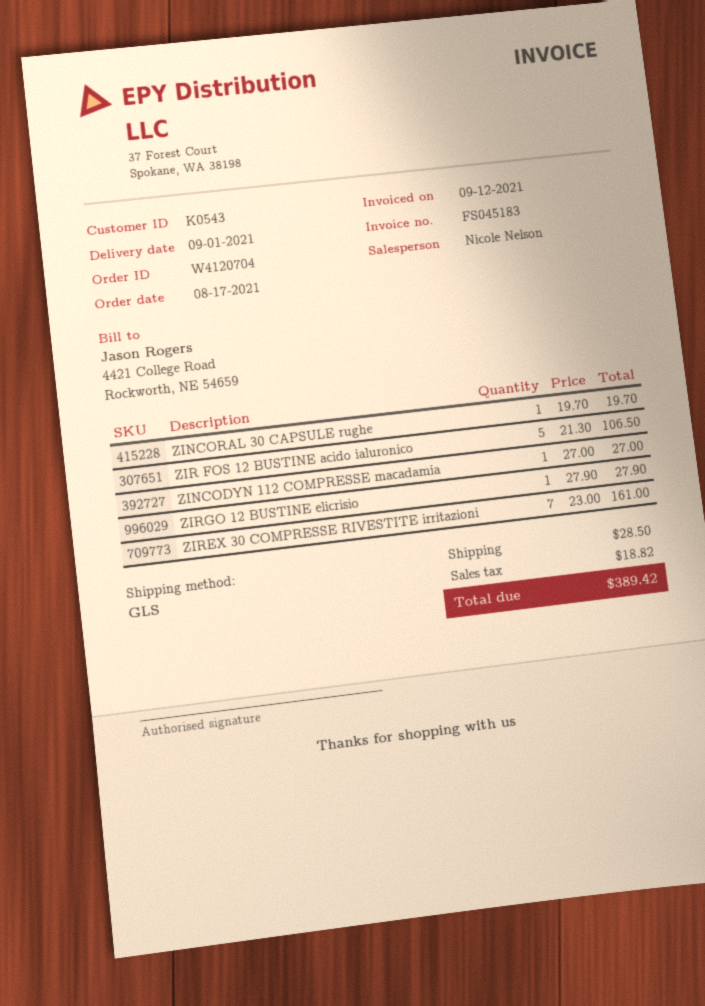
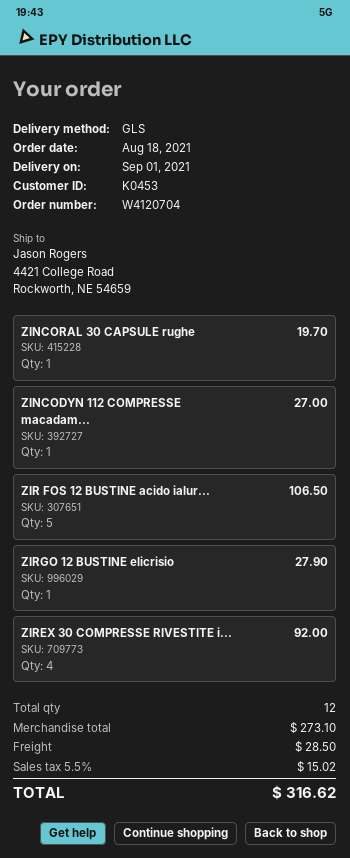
order date: 2021-08-17 -> 2021-08-18
customer number: K0543 -> K0453
ZIREX 30 COMPRESSE RIVESTITE irritazioni: 7 for 161.00 -> 4 for 92.00
tax: 18.82 -> 15.02
total: 389.42 -> 316.62

